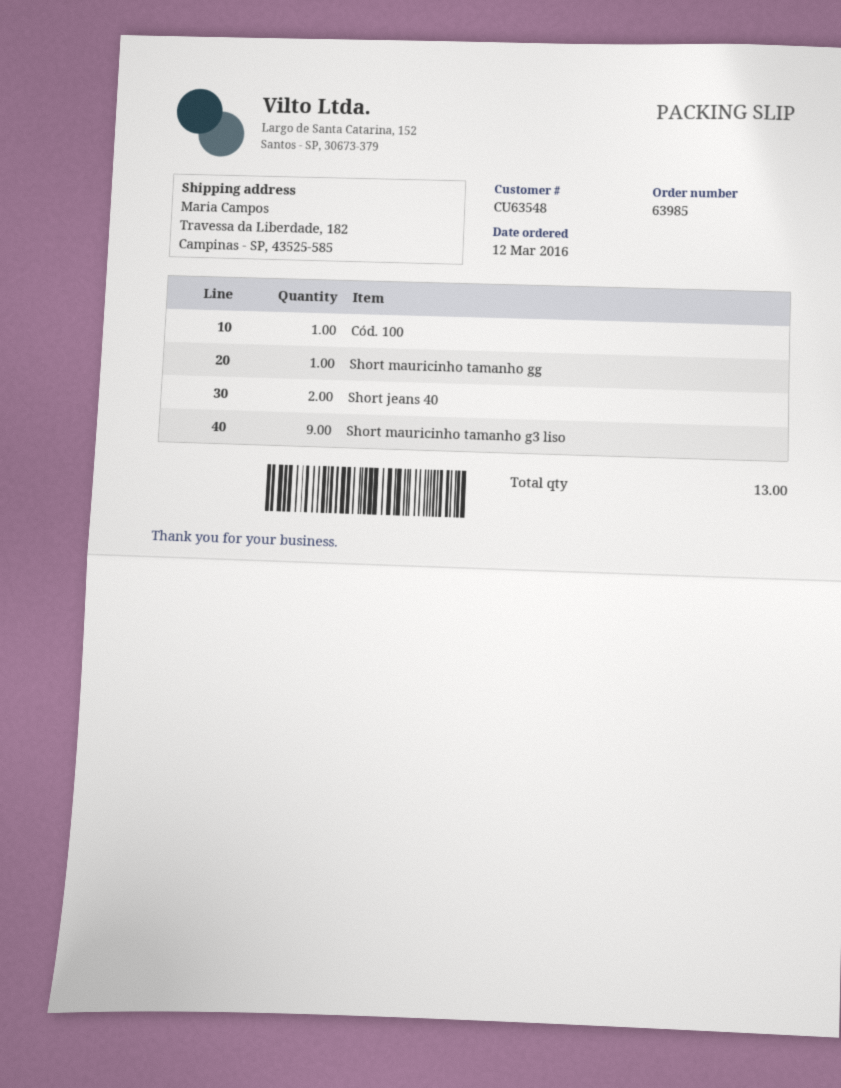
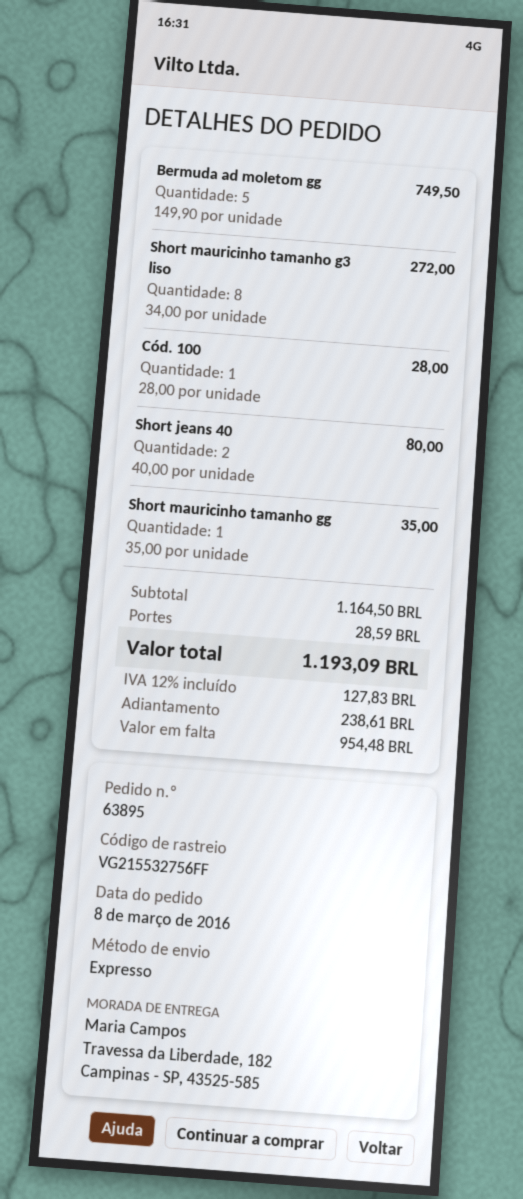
order number: 63985 -> 63895
order date: 2016-03-12 -> 2016-03-08
Short mauricinho tamanho g3 liso: 9 -> 8
Bermuda ad moletom gg: none -> 5

